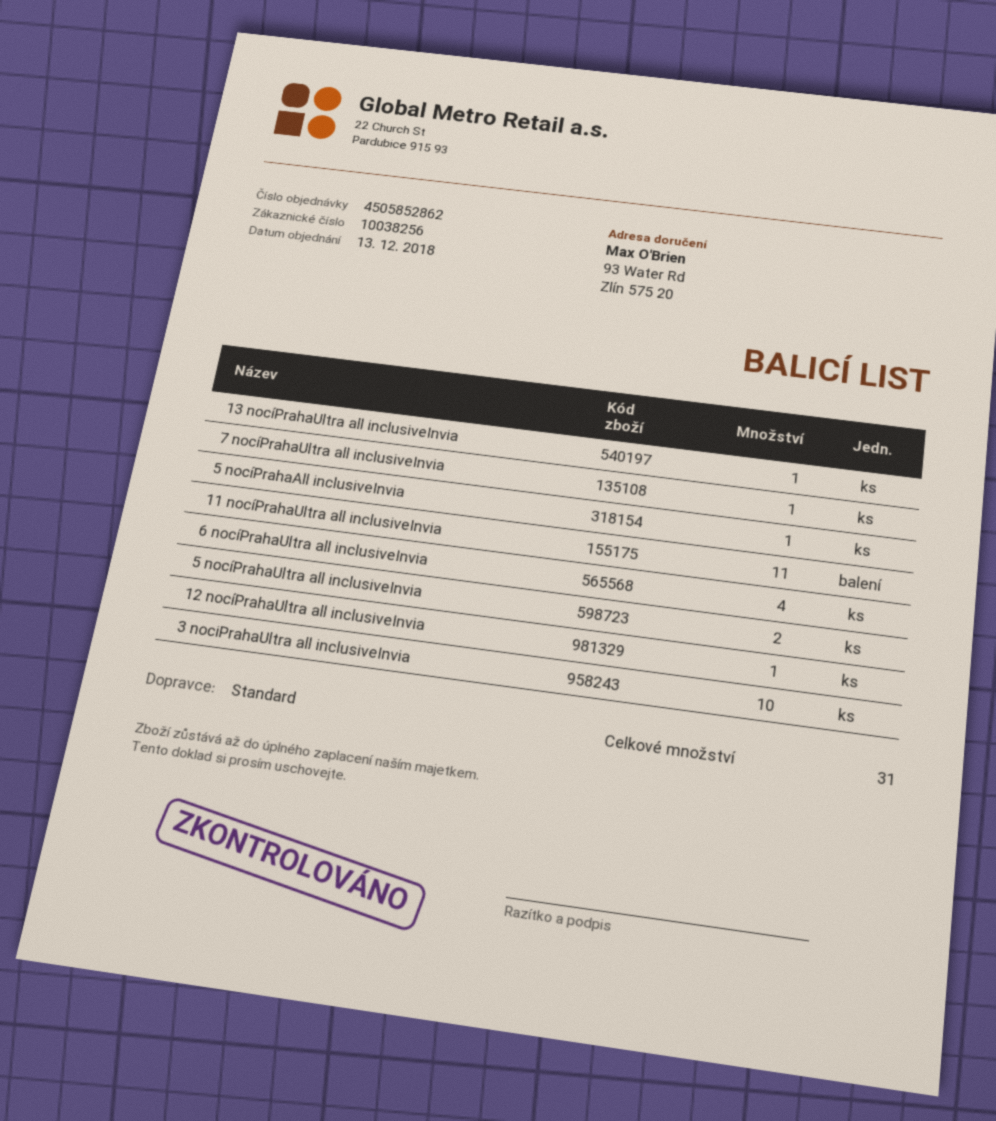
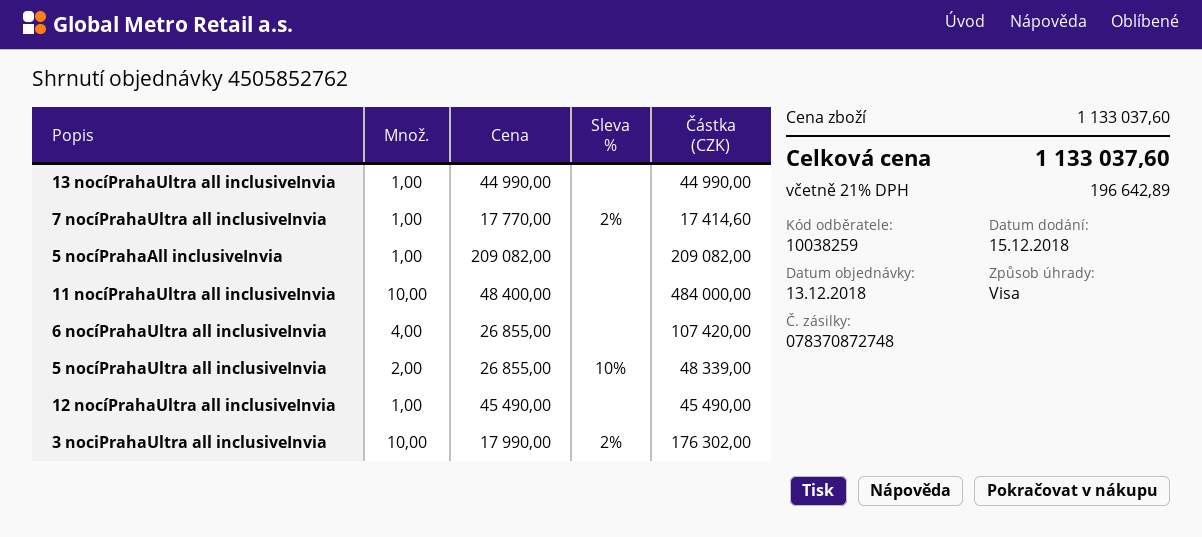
order number: 4505852862 -> 4505852762
customer number: 10038256 -> 10038259
11 nocíPrahaUltra all inclusiveInvia: 11 -> 10

